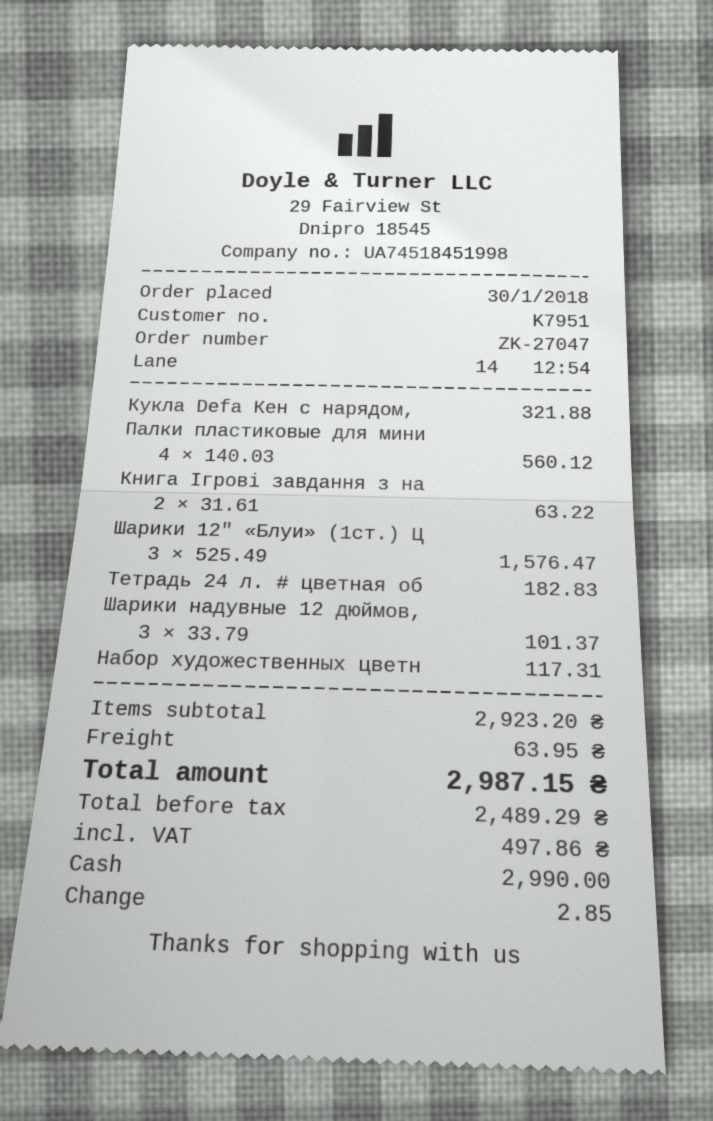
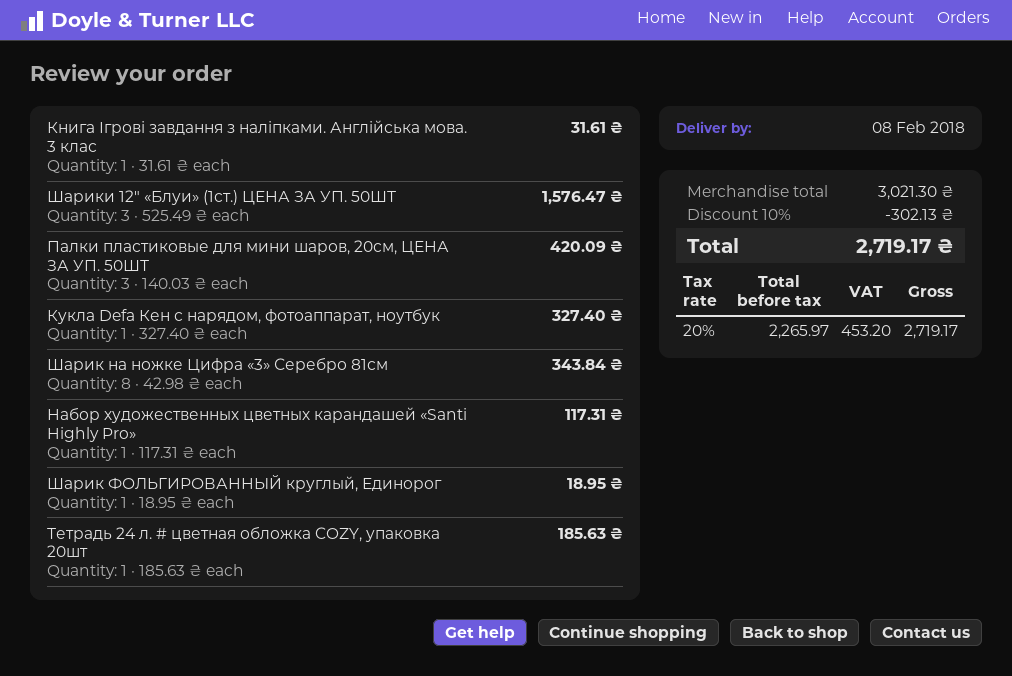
Кукла Defa Кен с нарядом,: 1 x 321.88 = 321.88 -> 1 x 327.40 = 327.40
Палки пластиковые для мини: 4 x 140.03 = 560.12 -> 3 x 140.03 = 420.09
Книга Ігрові завдання з на: 2 x 31.61 = 63.22 -> 1 x 31.61 = 31.61
Тетрадь 24 л. # цветная об: 1 x 182.83 = 182.83 -> 1 x 185.63 = 185.63
Шарики надувные 12 дюймов,: 3 x 33.79 = 101.37 -> none
Шарик на ножке Цифра «3» Серебро 81см: none -> 8 x 42.98 = 343.84
Шарик ФОЛЬГИРОВАННЫЙ круглый, Единорог: none -> 1 x 18.95 = 18.95
subtotal: 2923.20 -> 3021.30
discount: none -> 10% = 302.13
shipping: 63.95 -> none
net: 2489.29 -> 2265.97
tax: 497.86 -> 453.20
total: 2987.15 -> 2719.17

